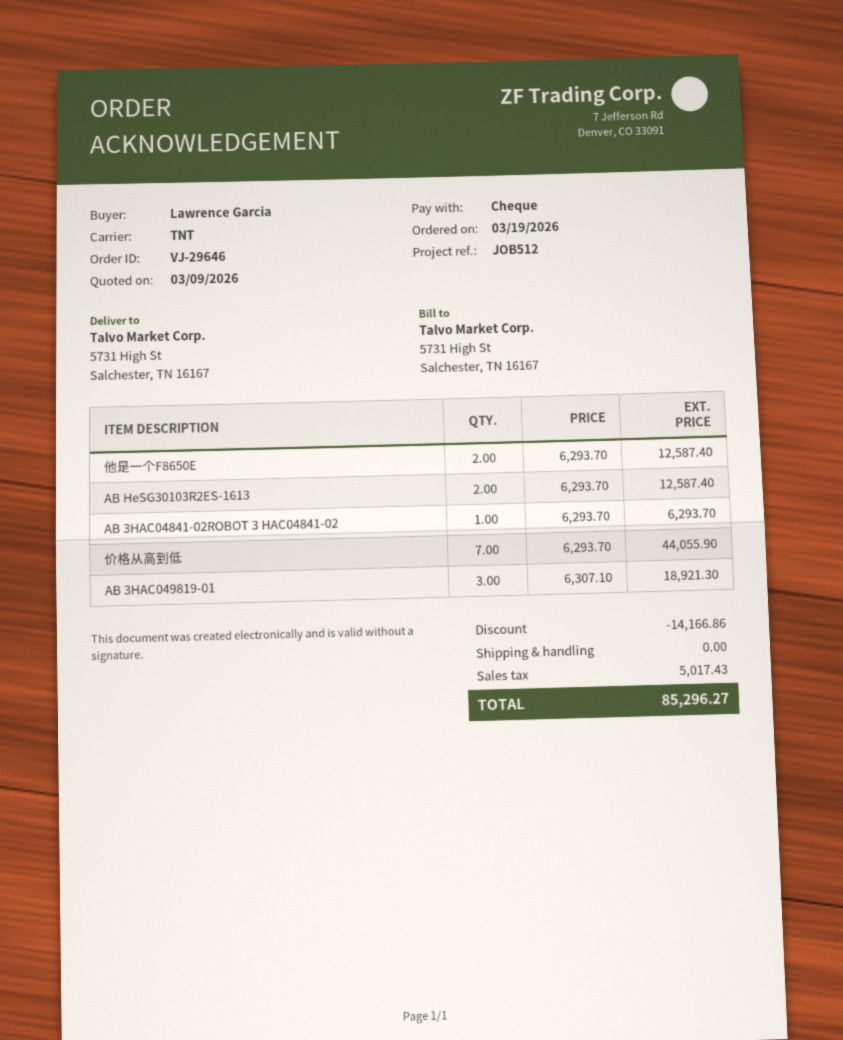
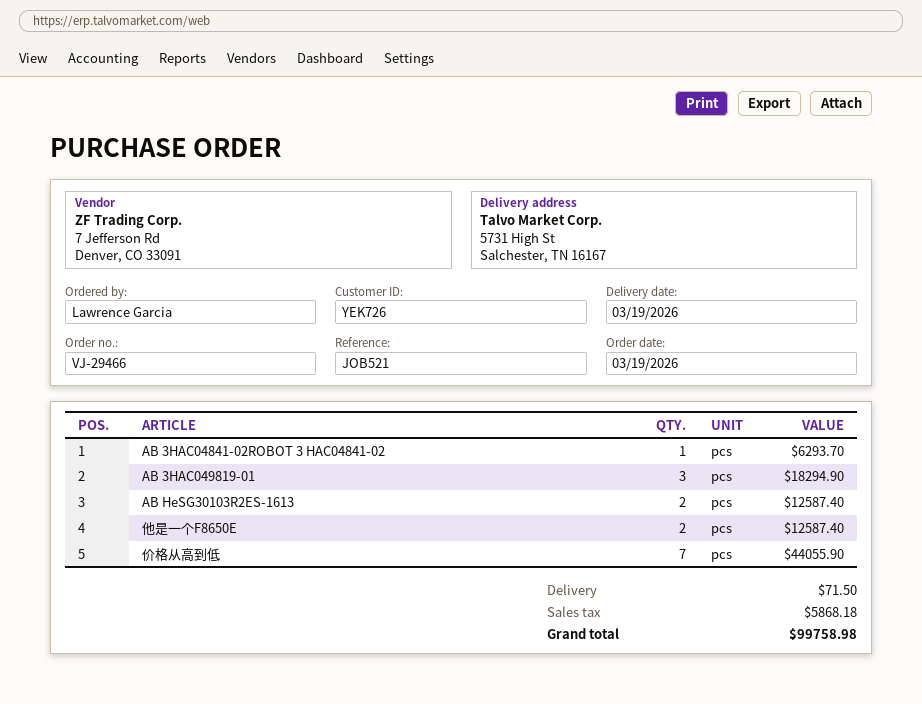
order number: VJ-29646 -> VJ-29466
reference: JOB512 -> JOB521
AB 3HAC049819-01: 3 for 18921.30 -> 3 for 18294.90
discount: 14166.86 -> none
shipping: 0.00 -> 71.50
tax: 5017.43 -> 5868.18
total: 85296.27 -> 99758.98

